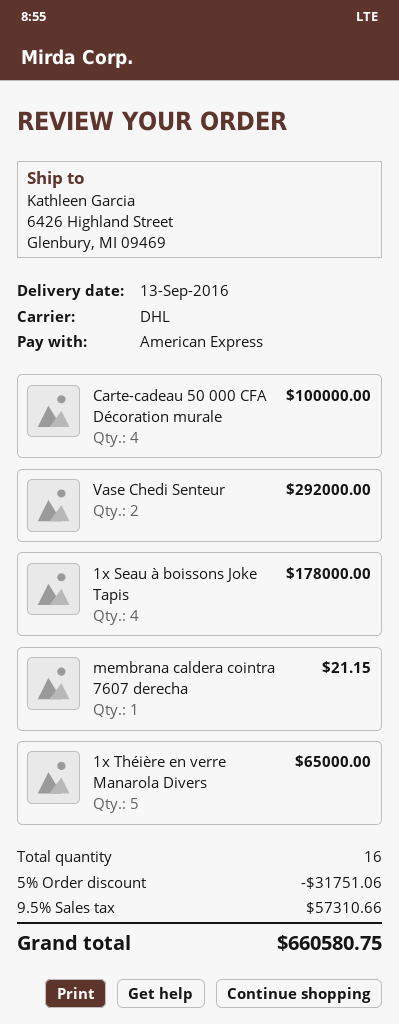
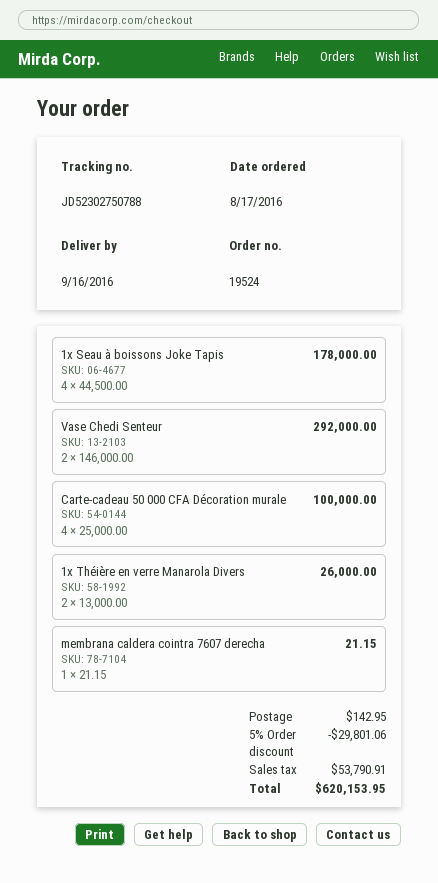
delivery date: 2016-09-13 -> 2016-09-16
1x Théière en verre Manarola Divers: 5 for 65000.00 -> 2 for 26000.00
discount: 5% = 31751.06 -> 5% = 29801.06
shipping: none -> 142.95
tax: 57310.66 -> 53790.91
total: 660580.75 -> 620153.95

